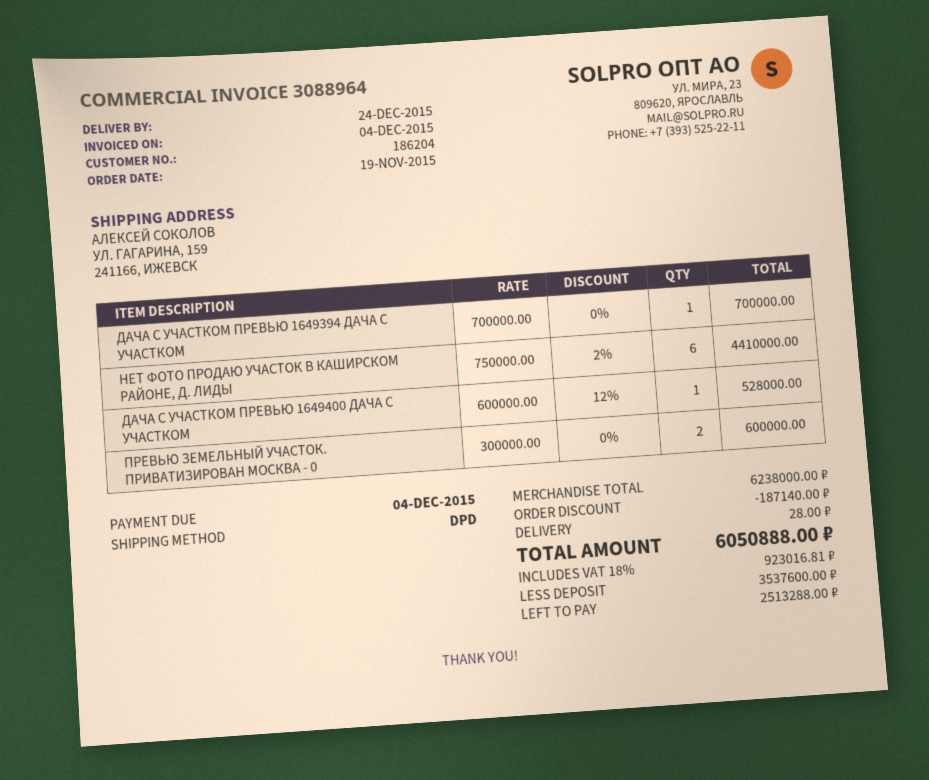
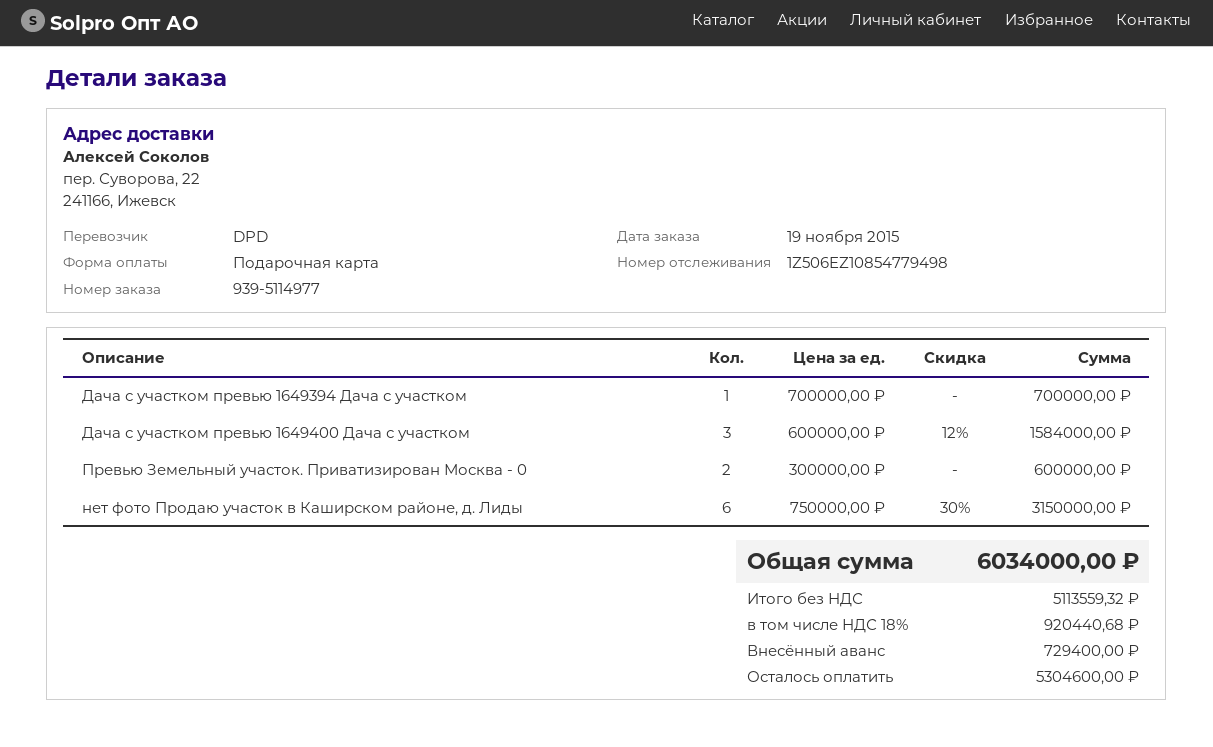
ship to: УЛ. ГАГАРИНА, 159, 241166, ИЖЕВСК -> пер. Суворова, 22, 241166, Ижевск
НЕТ ФОТО ПРОДАЮ УЧАСТОК В КАШИРСКОМ РАЙОНЕ, Д. ЛИДЫ: 6 x 750000.00 - 2% = 4410000.00 -> 6 x 750000.00 - 30% = 3150000.00
ДАЧА С УЧАСТКОМ ПРЕВЬЮ 1649400 ДАЧА С УЧАСТКОМ: 1 x 600000.00 - 12% = 528000.00 -> 3 x 600000.00 - 12% = 1584000.00
discount: 187140.00 -> none
shipping: 28.00 -> none
tax: 18% = 923016.81 -> 18% = 920440.68
total: 6050888.00 -> 6034000.00
deposit: 3537600.00 -> 729400.00
balance: 2513288.00 -> 5304600.00

